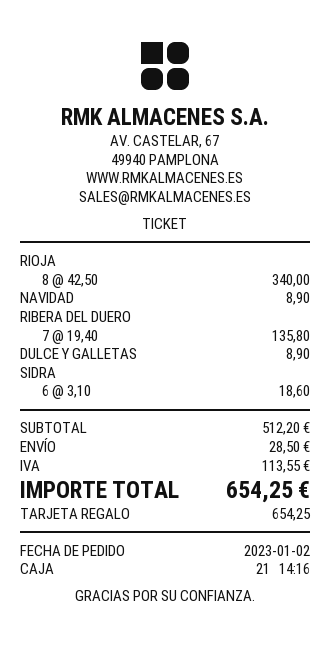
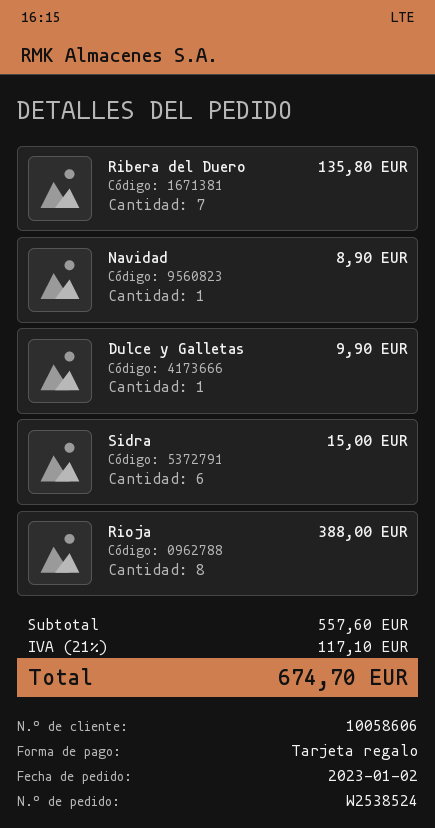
RIOJA: 8 for 340.00 -> 8 for 388.00
DULCE Y GALLETAS: 1 for 8.90 -> 1 for 9.90
SIDRA: 6 for 18.60 -> 6 for 15.00
subtotal: 512.20 -> 557.60
shipping: 28.50 -> none
tax: 113.55 -> 117.10
total: 654.25 -> 674.70

